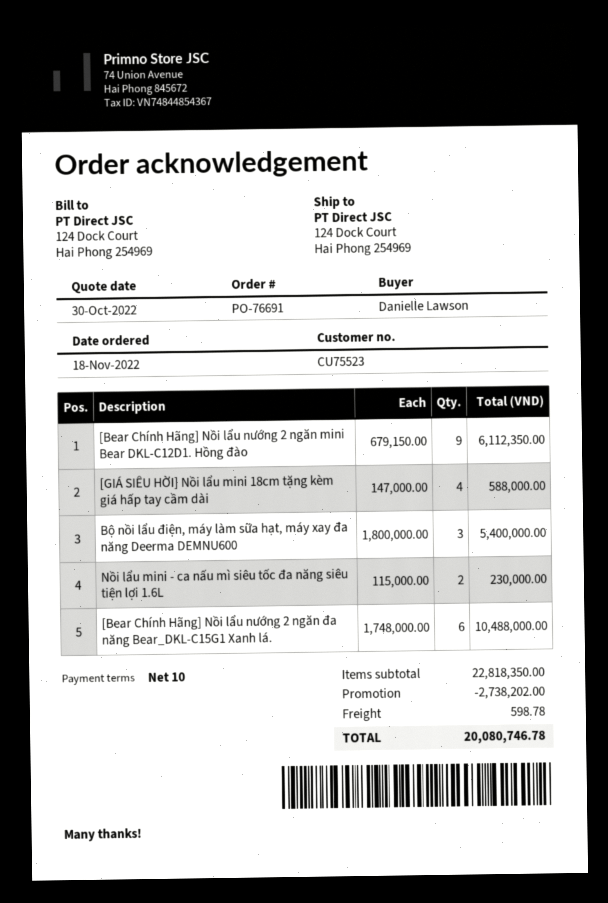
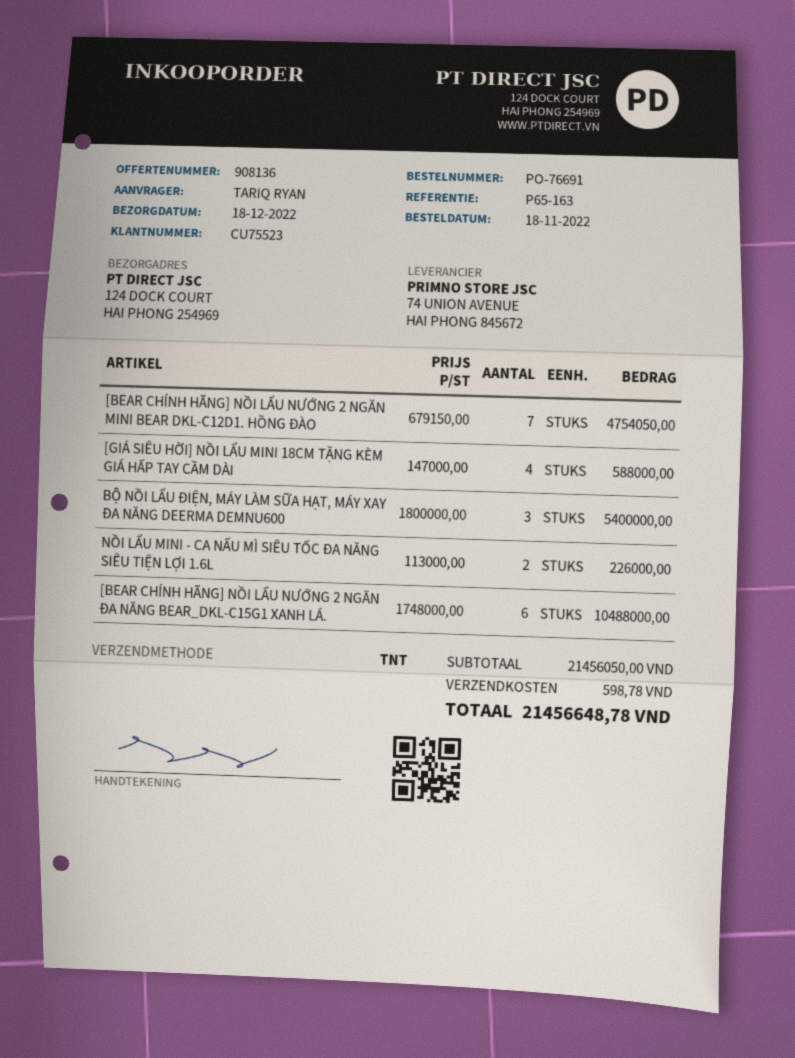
ordered by: Danielle Lawson -> TARIQ RYAN
[Bear Chính Hãng] Nồi lẩu nướng 2 ngăn mini Bear DKL-C12D1. Hồng đào: 9 x 679150.00 = 6112350.00 -> 7 x 679150.00 = 4754050.00
Nồi lẩu mini - ca nấu mì siêu tốc đa năng siêu tiện lợi 1.6L: 2 x 115000.00 = 230000.00 -> 2 x 113000.00 = 226000.00
subtotal: 22818350.00 -> 21456050.00
discount: 2738202.00 -> none
total: 20080746.78 -> 21456648.78

